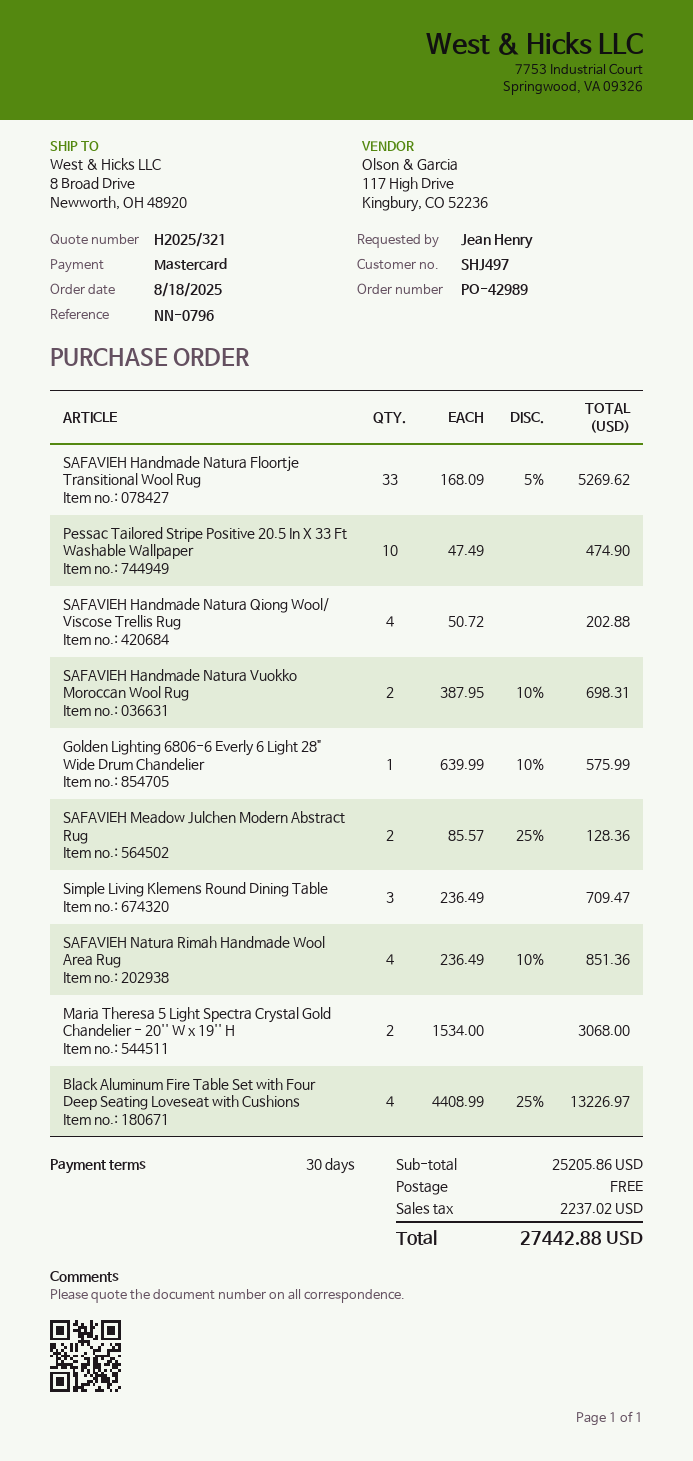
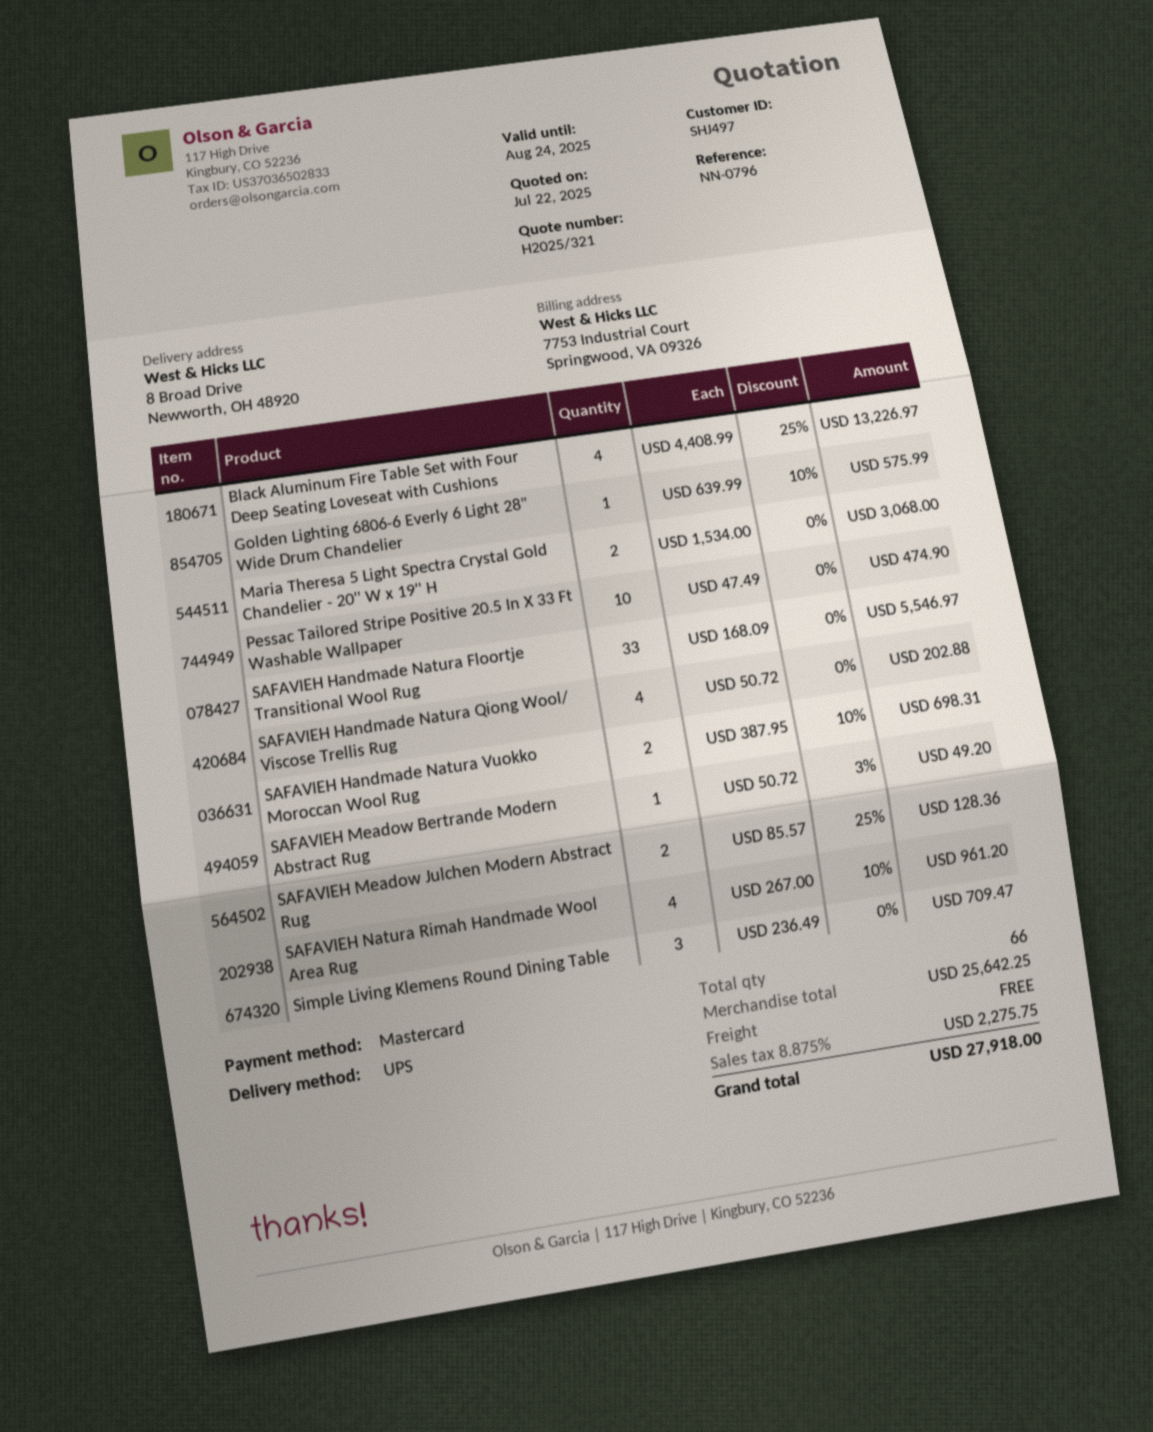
SAFAVIEH Handmade Natura Floortje Transitional Wool Rug: 33 x 168.09 - 5% = 5269.62 -> 33 x 168.09 = 5546.97
SAFAVIEH Natura Rimah Handmade Wool Area Rug: 4 x 236.49 - 10% = 851.36 -> 4 x 267.00 - 10% = 961.20
SAFAVIEH Meadow Bertrande Modern Abstract Rug: none -> 1 x 50.72 - 3% = 49.20
subtotal: 25205.86 -> 25642.25
tax: 2237.02 -> 2275.75
total: 27442.88 -> 27918.00

